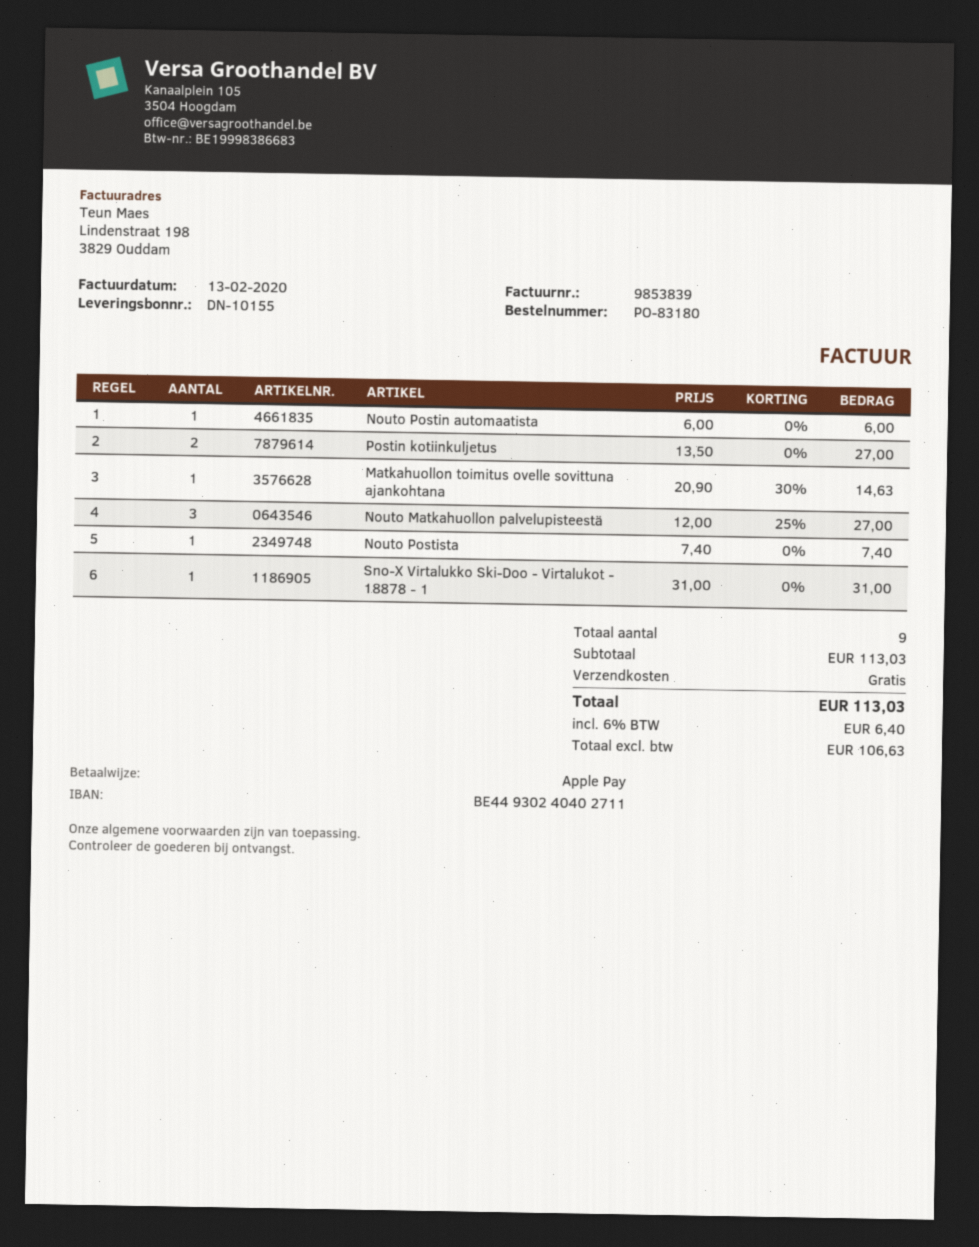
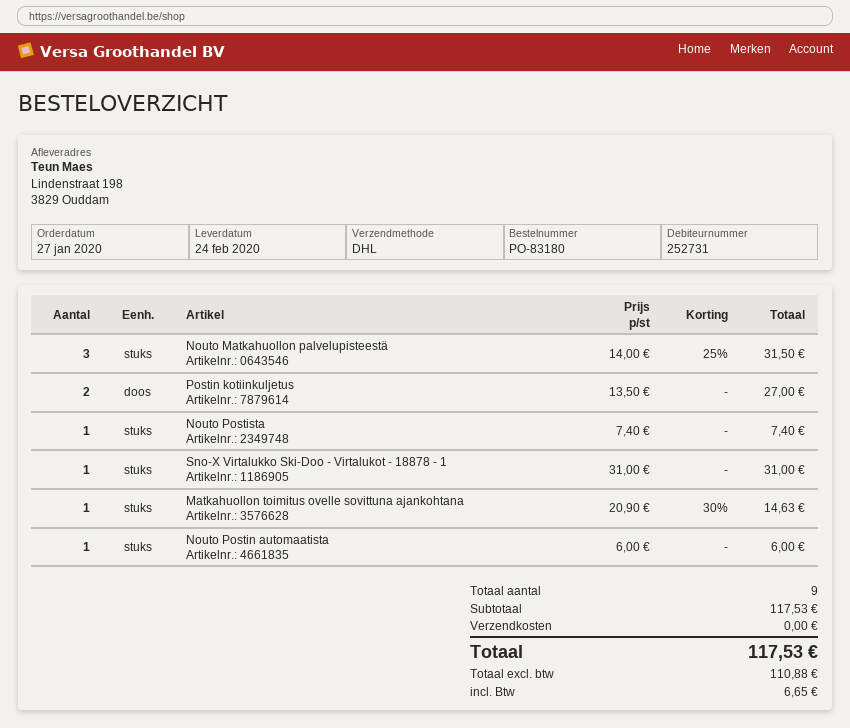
Nouto Matkahuollon palvelupisteestä: 3 x 12.00 - 25% = 27.00 -> 3 x 14.00 - 25% = 31.50
subtotal: 113.03 -> 117.53
net: 106.63 -> 110.88
tax: 6.40 -> 6.65
total: 113.03 -> 117.53

